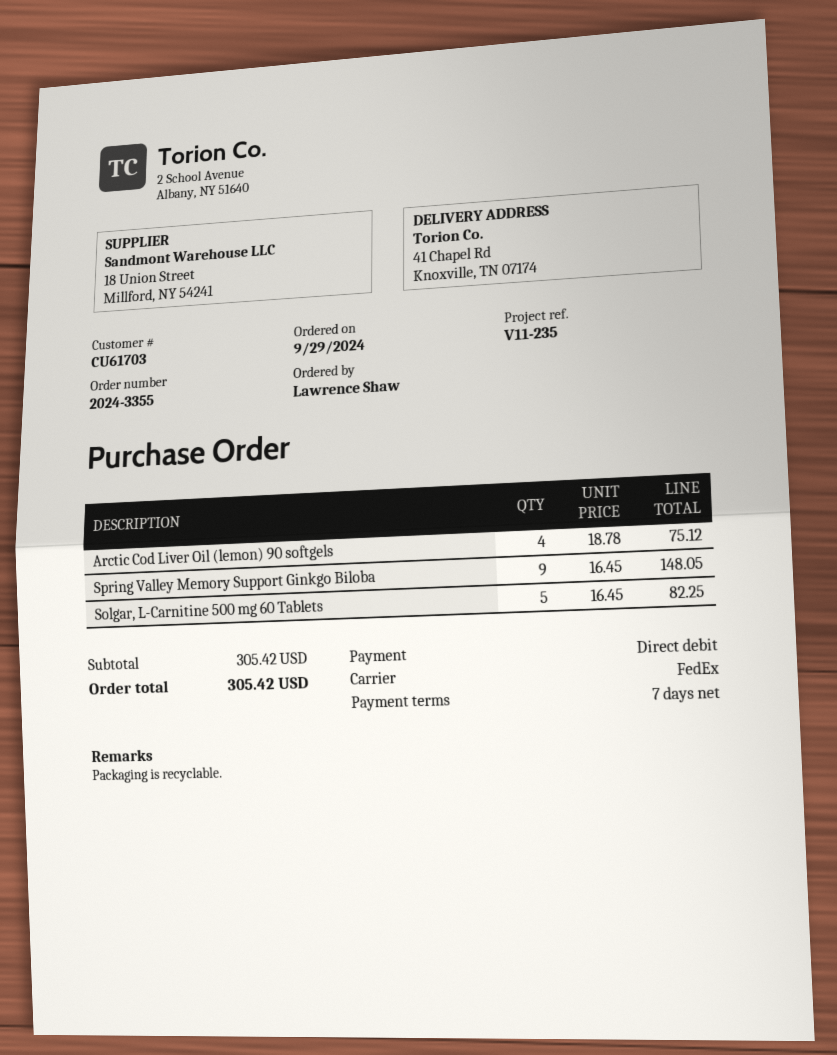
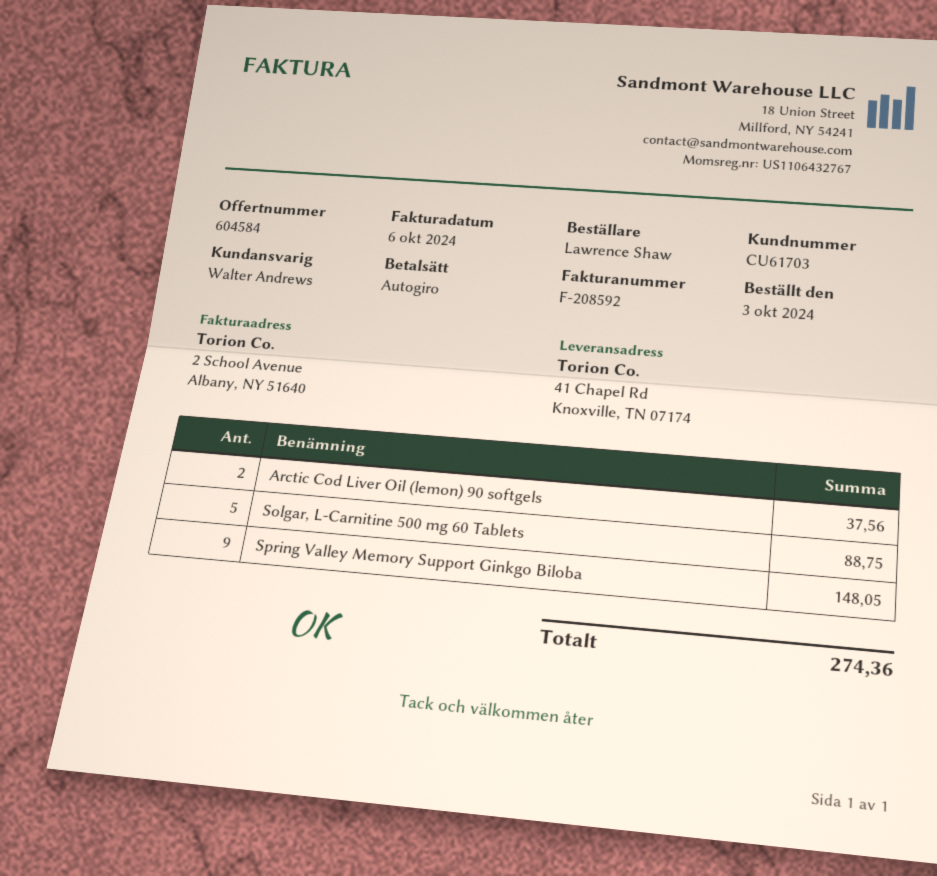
order date: 2024-09-29 -> 2024-10-03
Arctic Cod Liver Oil (lemon) 90 softgels: 4 for 75.12 -> 2 for 37.56
Solgar, L-Carnitine 500 mg 60 Tablets: 5 for 82.25 -> 5 for 88.75
total: 305.42 -> 274.36

